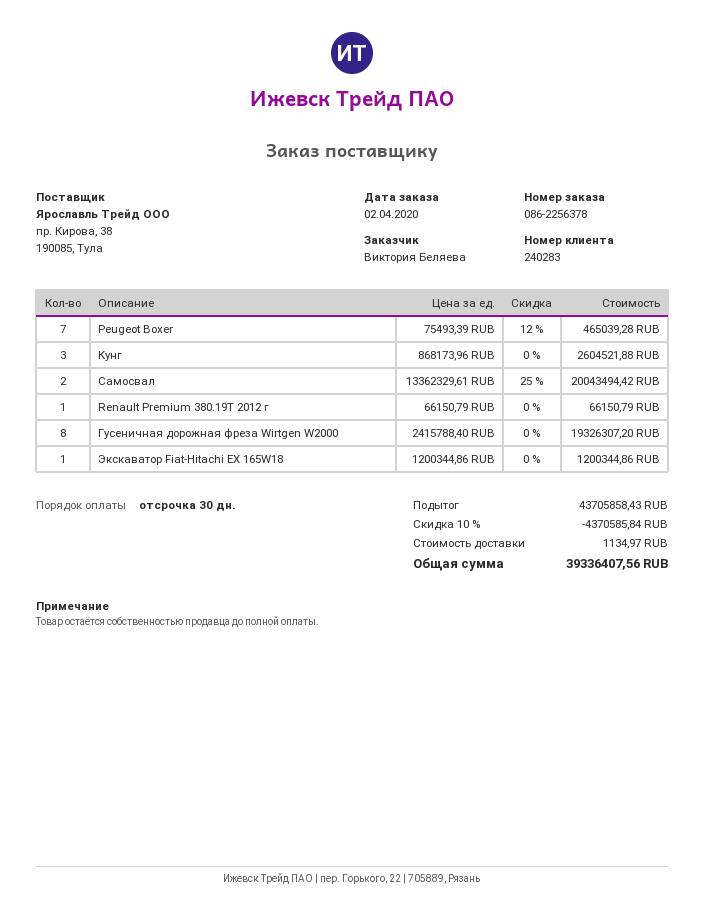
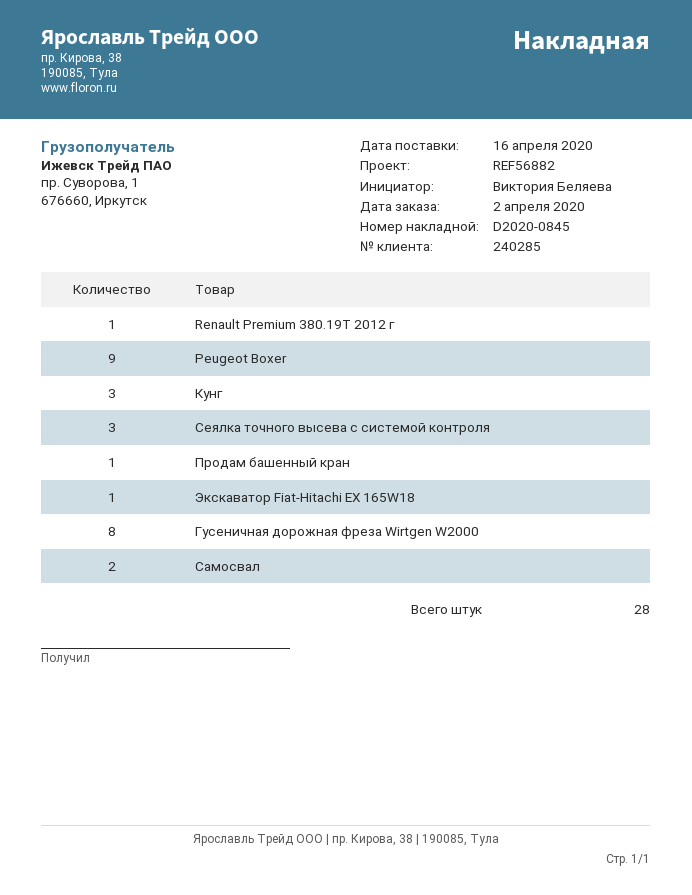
customer number: 240283 -> 240285
Peugeot Boxer: 7 -> 9
Сеялка точного высева с системой контроля: none -> 3
Продам башенный кран: none -> 1

